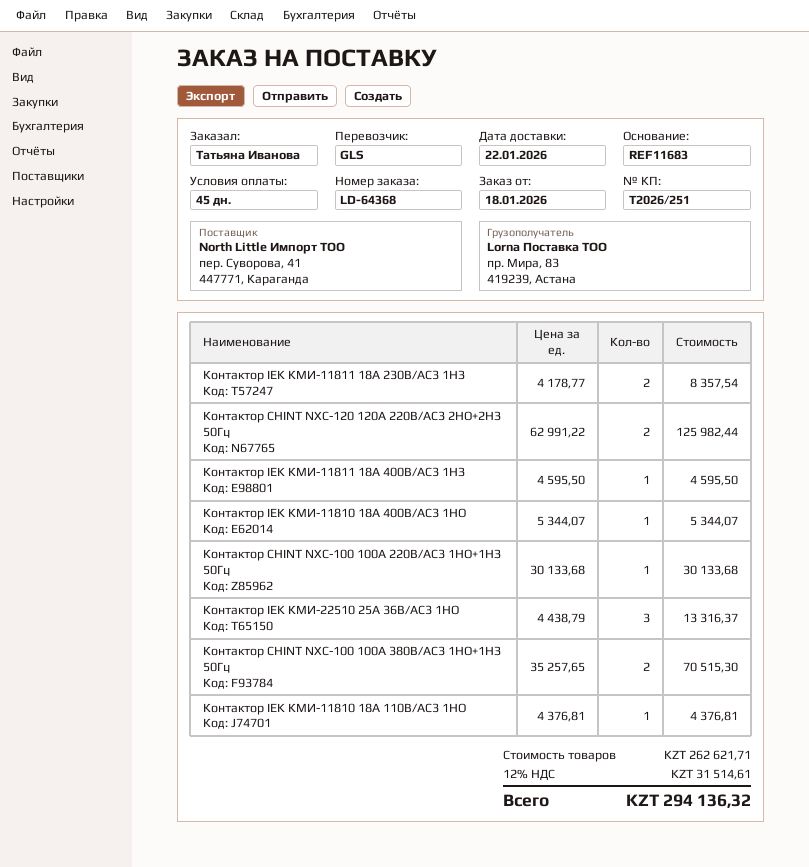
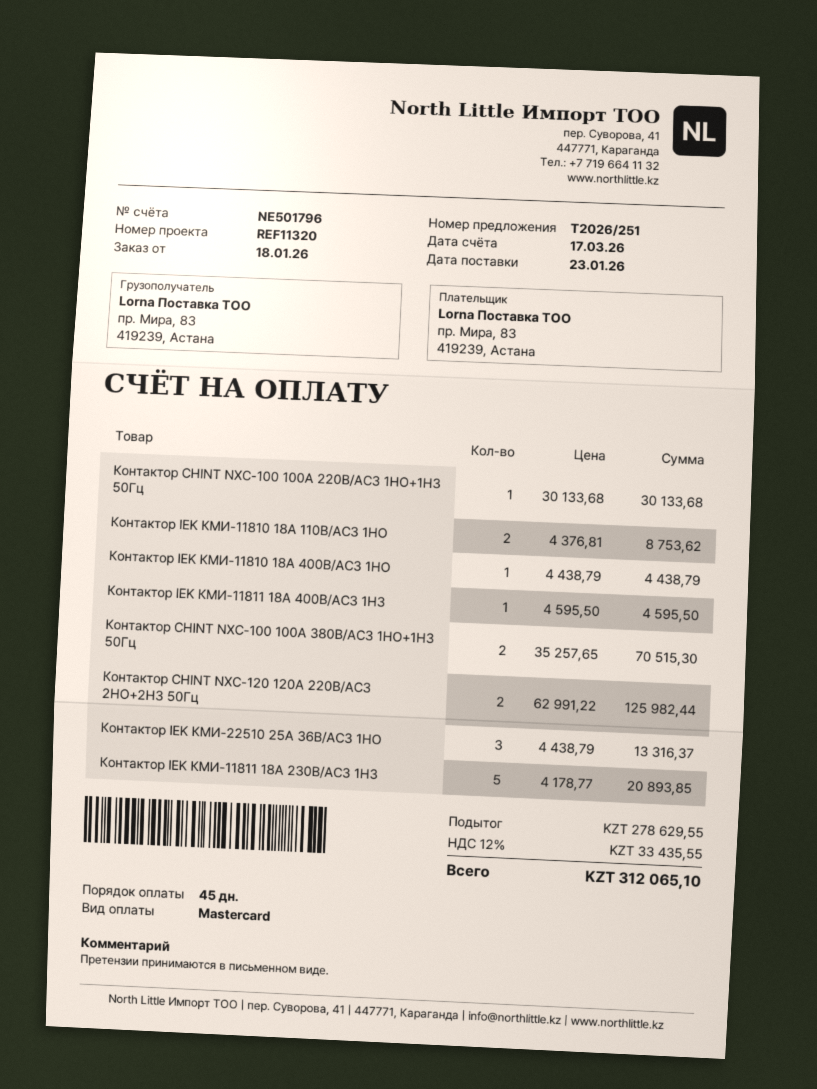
delivery date: 2026-01-22 -> 2026-01-23
reference: REF11683 -> REF11320
Контактор IEK КМИ-11811 18А 230В/АС3 1НЗ: 2 x 4178.77 = 8357.54 -> 5 x 4178.77 = 20893.85
Контактор IEK КМИ-11810 18А 400В/АС3 1НО: 1 x 5344.07 = 5344.07 -> 1 x 4438.79 = 4438.79
Контактор IEK КМИ-11810 18А 110В/АС3 1НО: 1 x 4376.81 = 4376.81 -> 2 x 4376.81 = 8753.62
subtotal: 262621.71 -> 278629.55
tax: 12% = 31514.61 -> 12% = 33435.55
total: 294136.32 -> 312065.10

